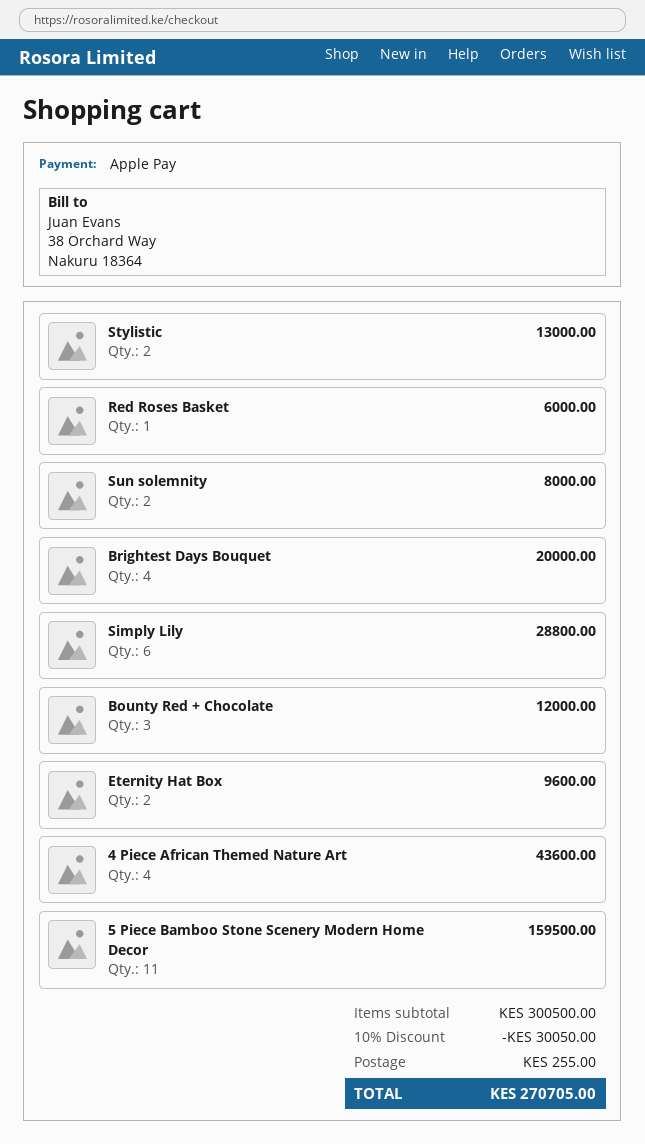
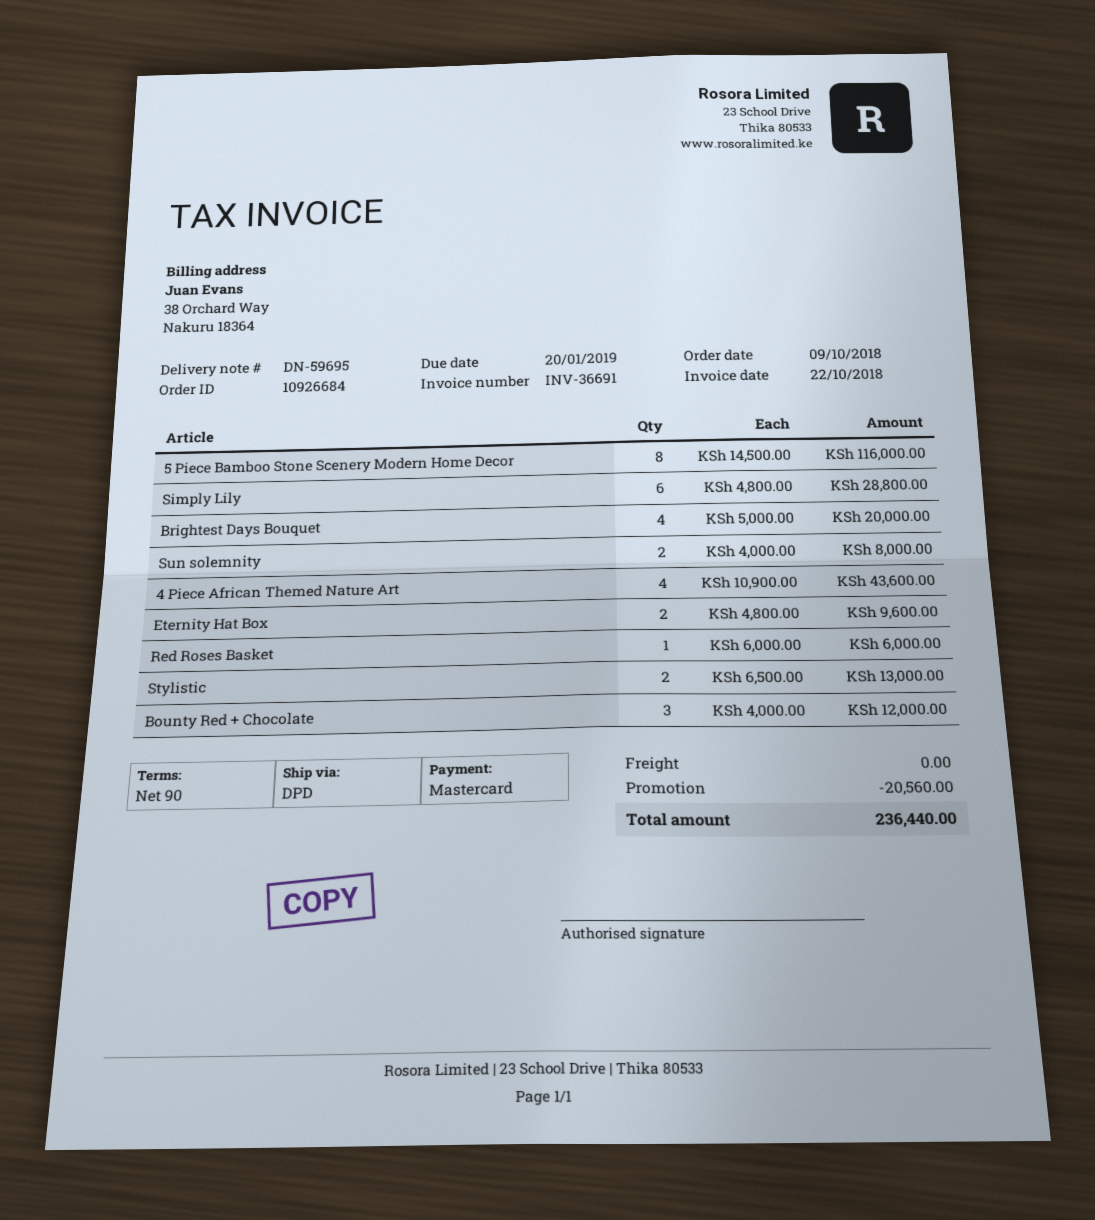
payment method: Apple Pay -> Mastercard
5 Piece Bamboo Stone Scenery Modern Home Decor: 11 for 159500.00 -> 8 for 116000.00
discount: 30050.00 -> 20560.00
shipping: 255.00 -> 0.00
total: 270705.00 -> 236440.00

